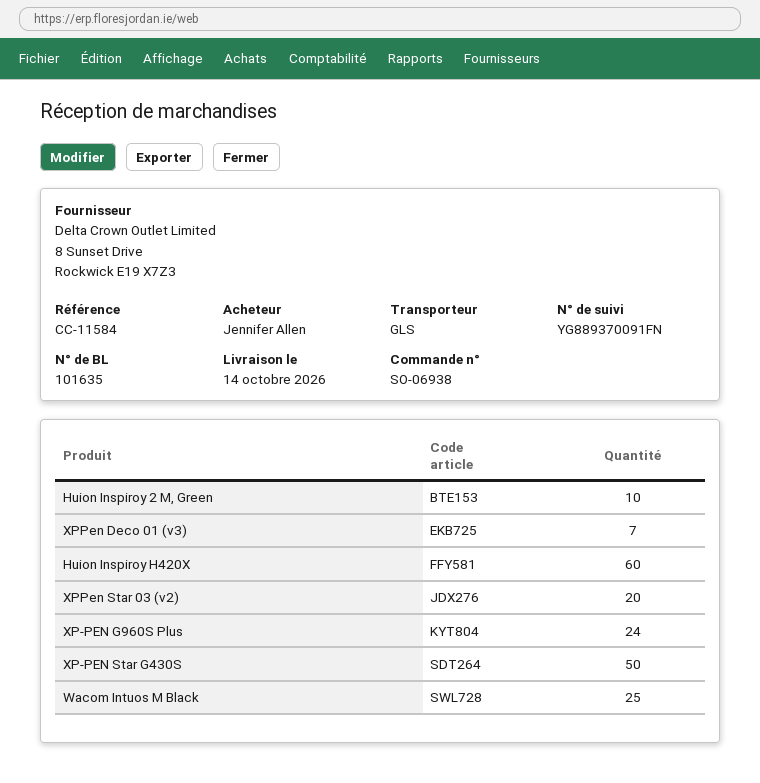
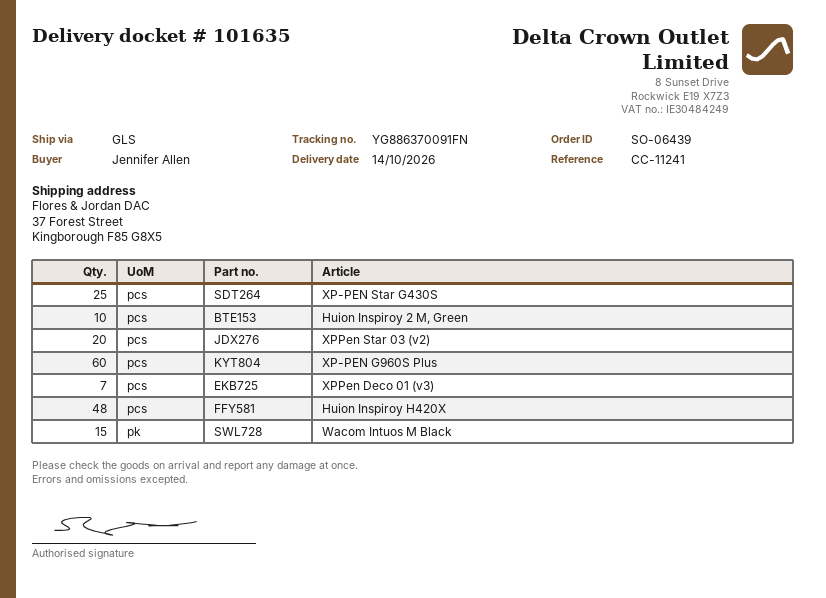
order number: SO-06938 -> SO-06439
reference: CC-11584 -> CC-11241
tracking number: YG889370091FN -> YG886370091FN
Huion Inspiroy H420X: 60 -> 48
XP-PEN G960S Plus: 24 -> 60
XP-PEN Star G430S: 50 -> 25
Wacom Intuos M Black: 25 -> 15

